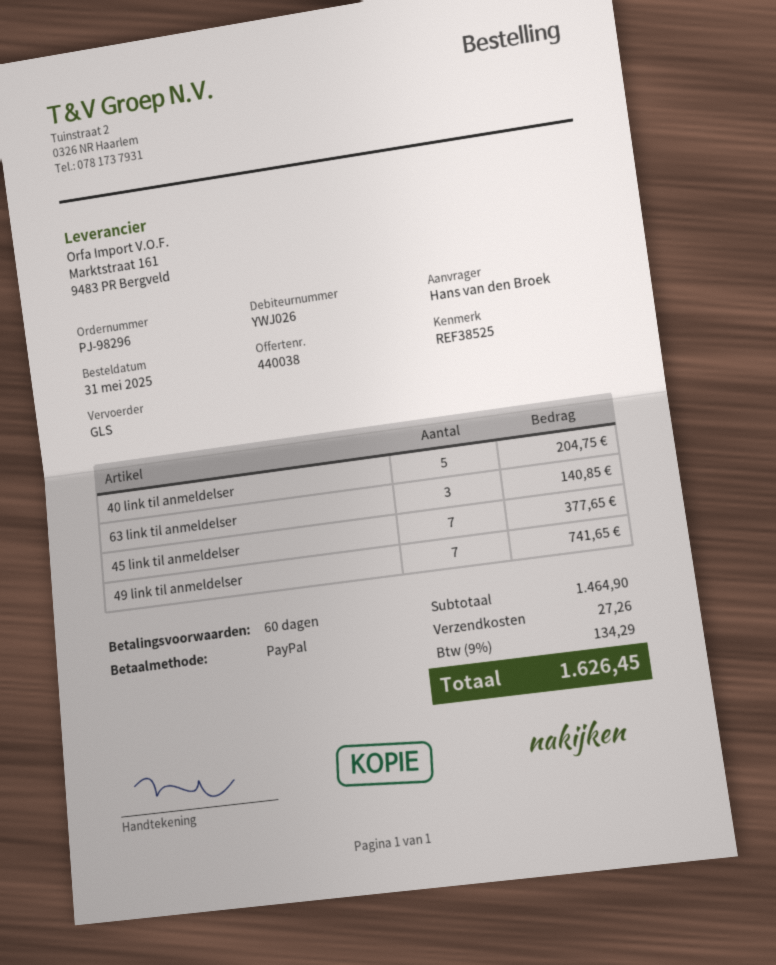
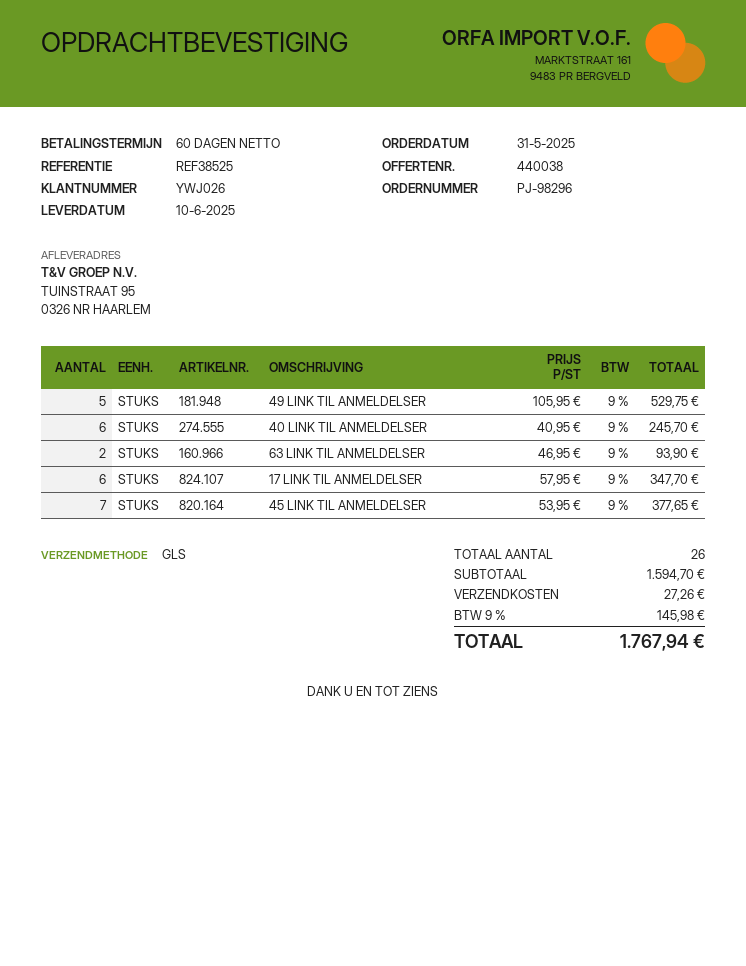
40 link til anmeldelser: 5 for 204.75 -> 6 for 245.70
63 link til anmeldelser: 3 for 140.85 -> 2 for 93.90
49 link til anmeldelser: 7 for 741.65 -> 5 for 529.75
17 LINK TIL ANMELDELSER: none -> 6 for 347.70
subtotal: 1464.90 -> 1594.70
tax: 9% = 134.29 -> 9% = 145.98
total: 1626.45 -> 1767.94

